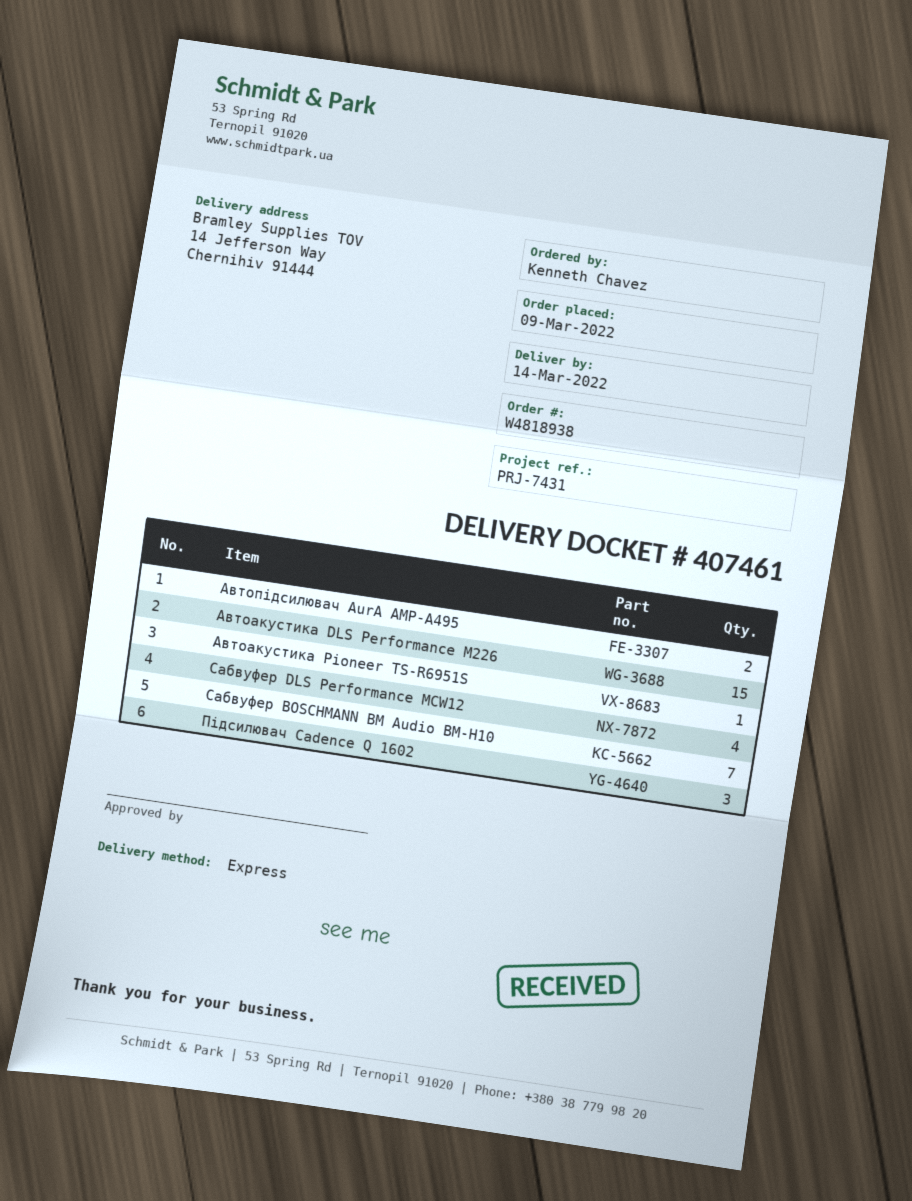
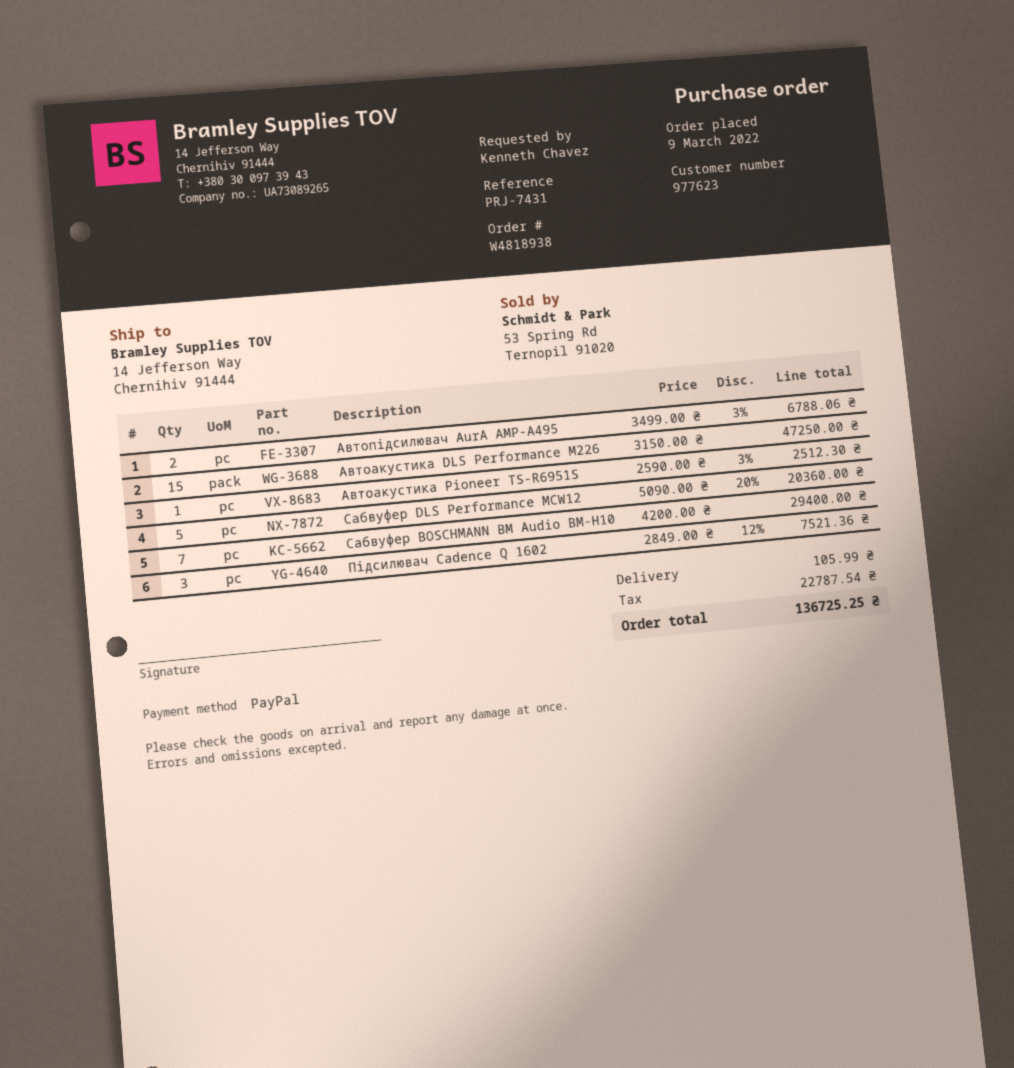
Сабвуфер DLS Performance MCW12: 4 -> 5

